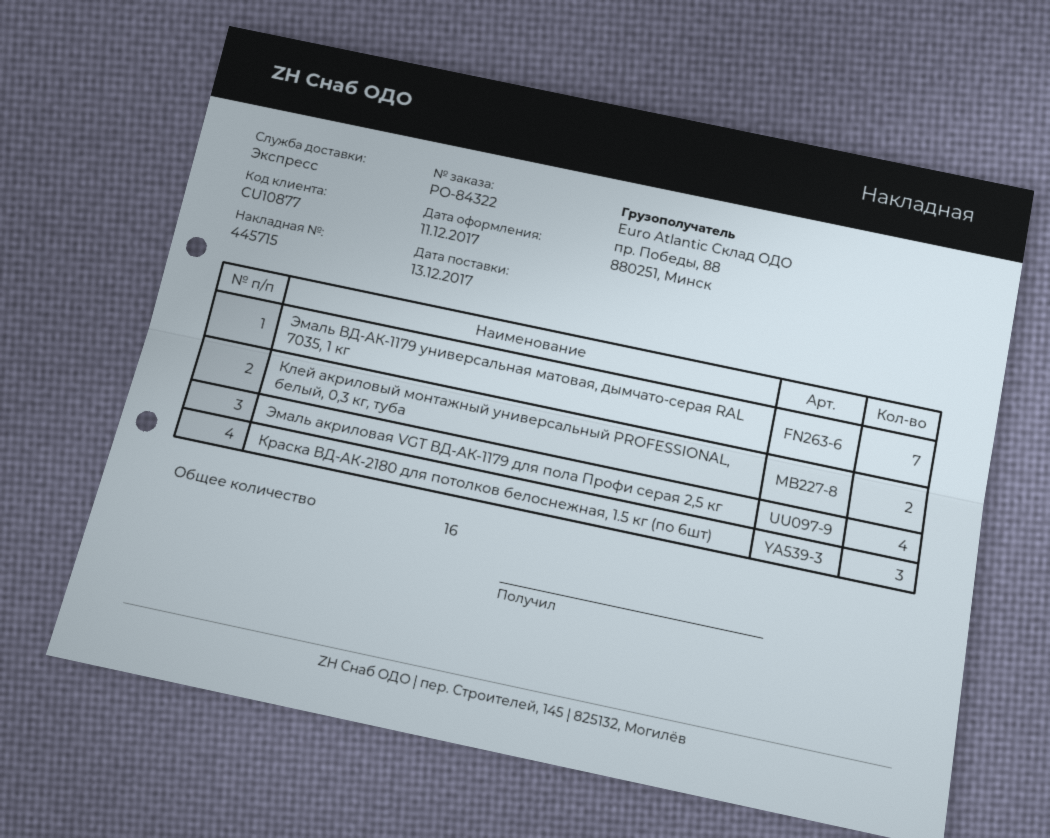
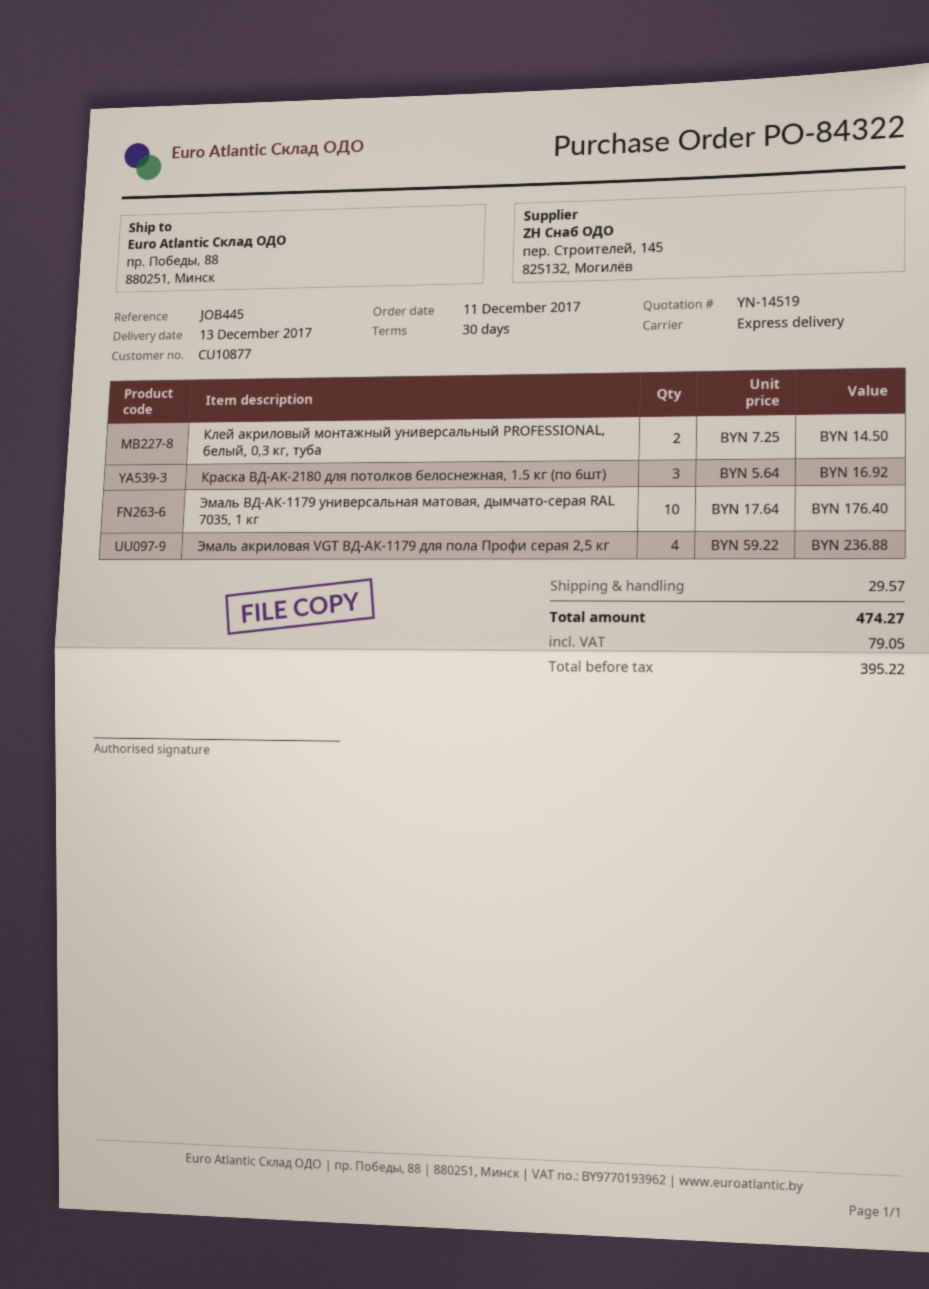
Эмаль ВД-АК-1179 универсальная матовая, дымчато-серая RAL 7035, 1 кг: 7 -> 10

